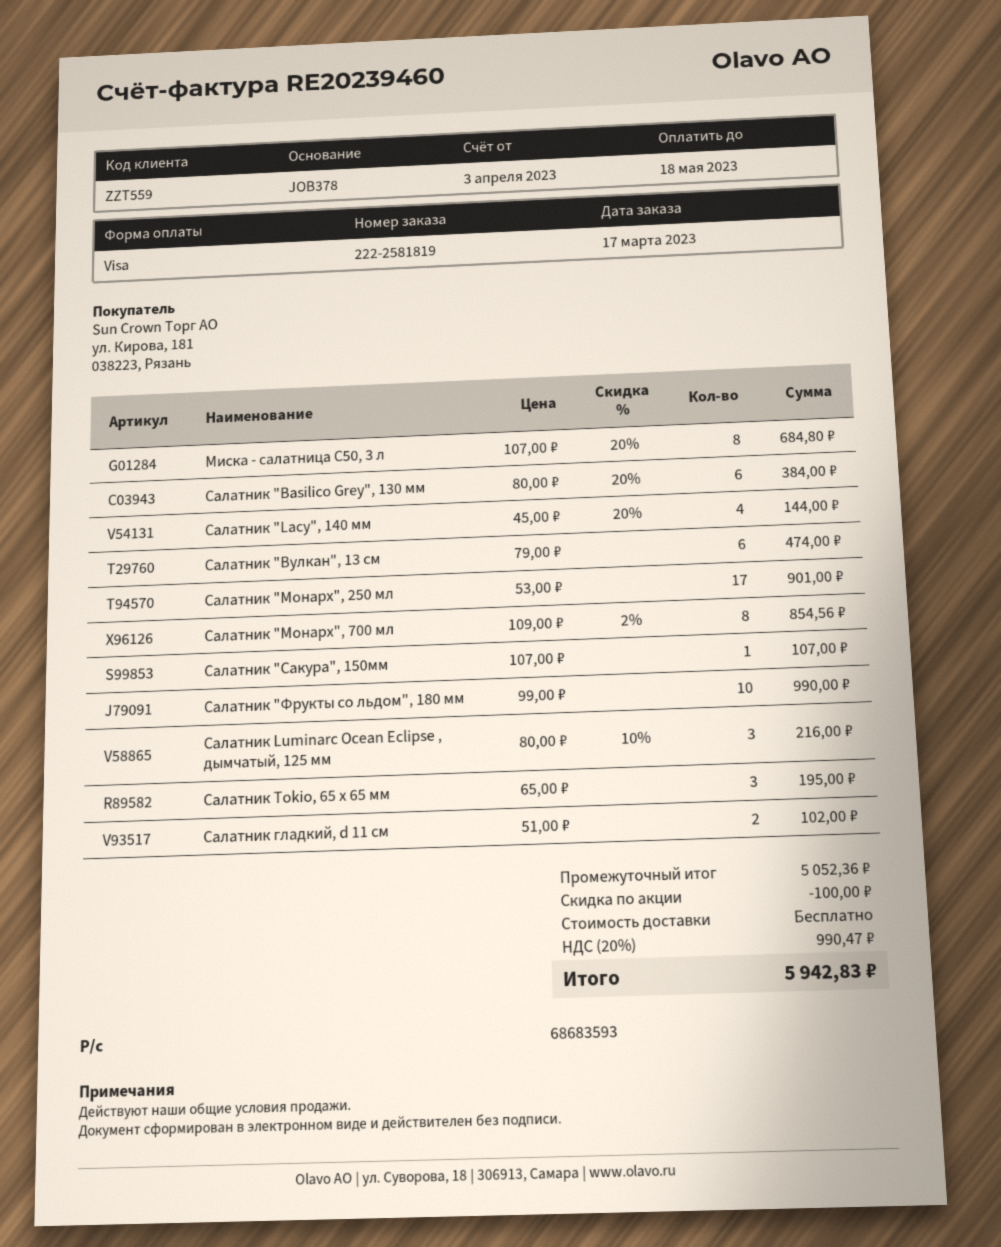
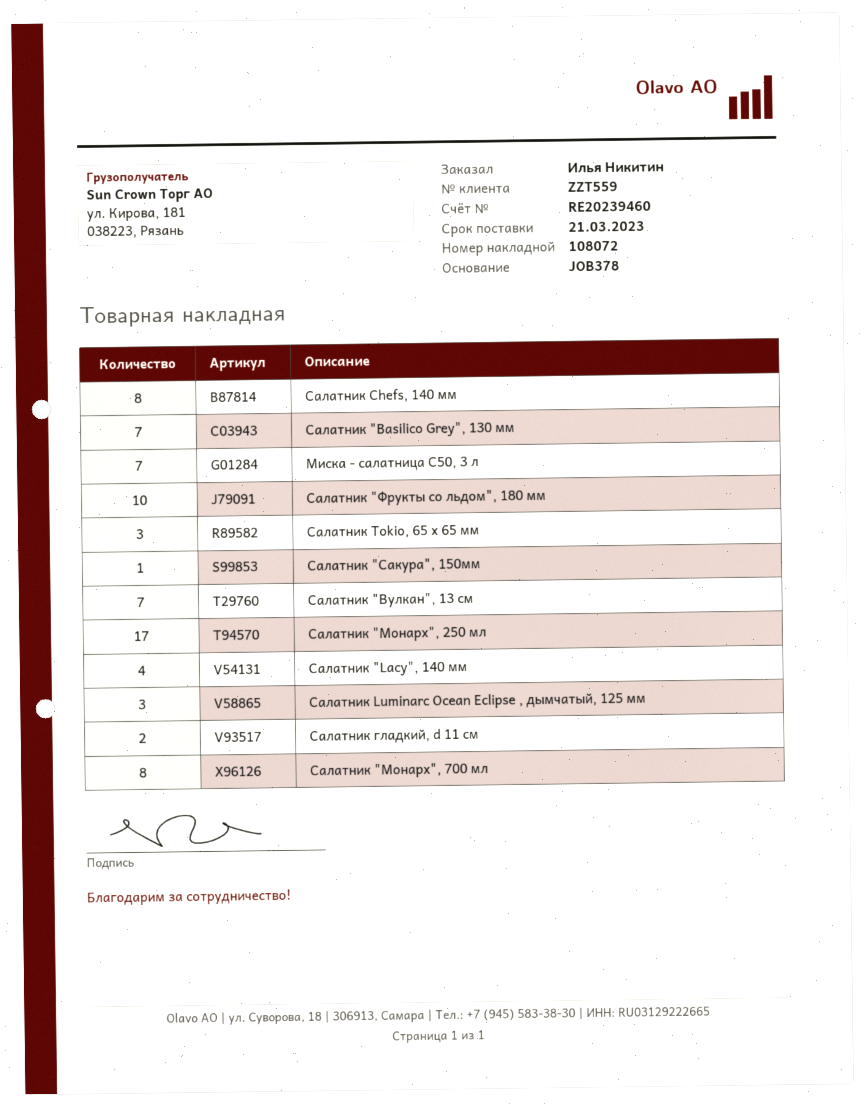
Миска - салатница С50, 3 л: 8 -> 7
Салатник "Basilico Grey", 130 мм: 6 -> 7
Салатник "Вулкан", 13 см: 6 -> 7
Салатник Chefs, 140 мм: none -> 8

